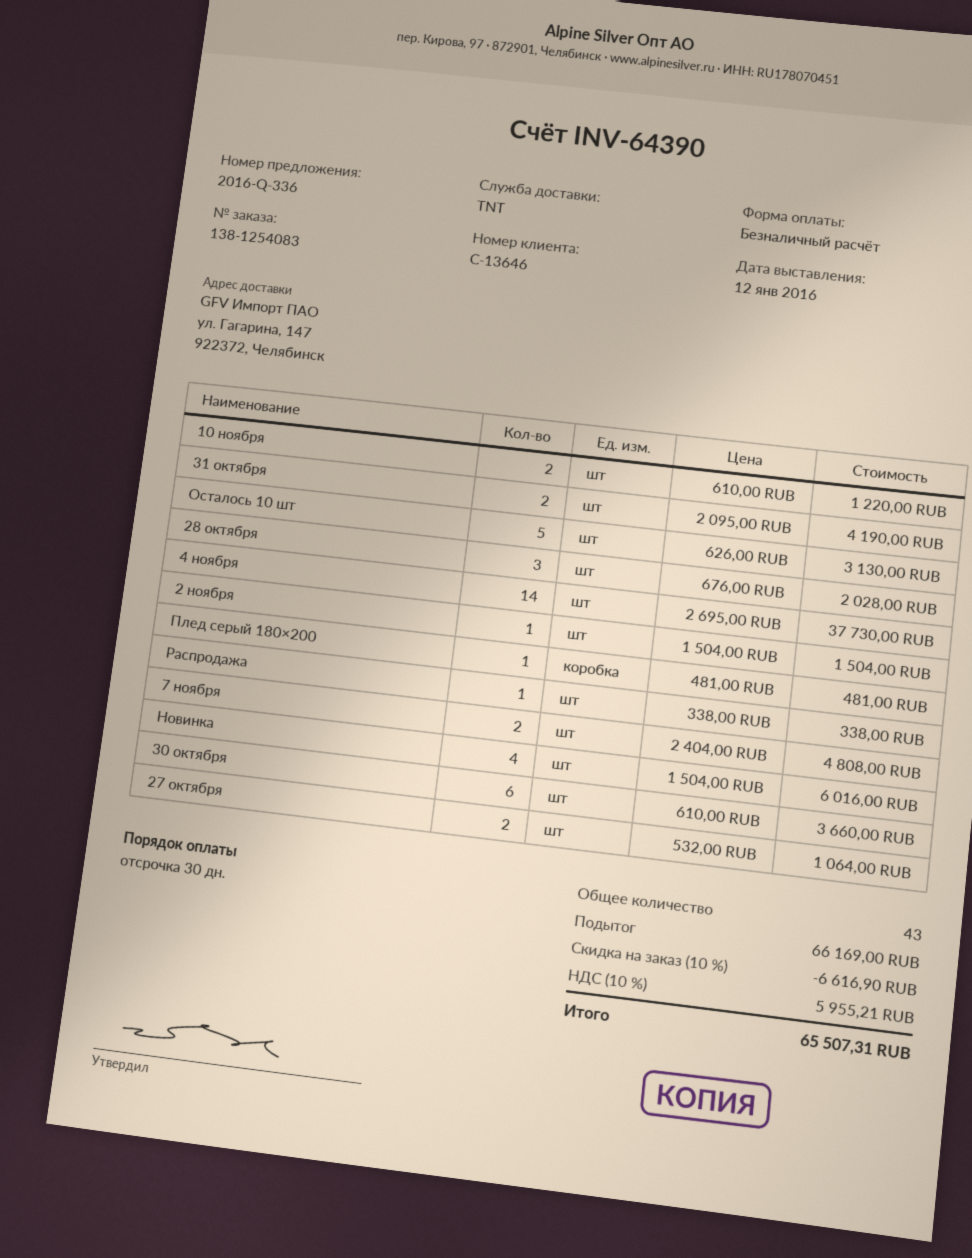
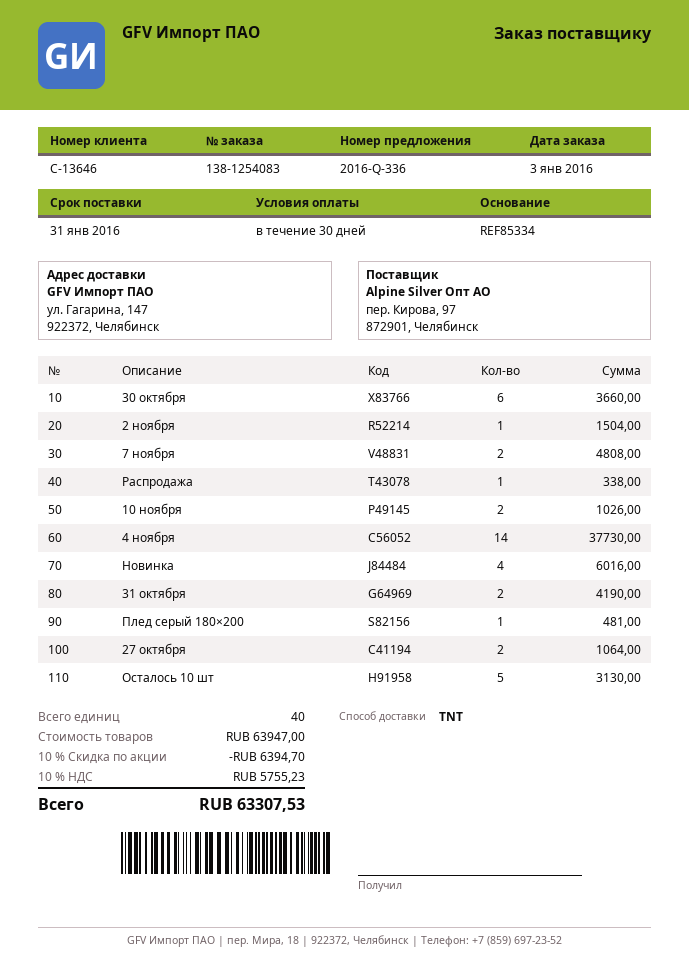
10 ноября: 2 for 1220.00 -> 2 for 1026.00
28 октября: 3 for 2028.00 -> none
total quantity: 43 -> 40
subtotal: 66169.00 -> 63947.00
discount: 10% = 6616.90 -> 10% = 6394.70
tax: 10% = 5955.21 -> 10% = 5755.23
total: 65507.31 -> 63307.53

